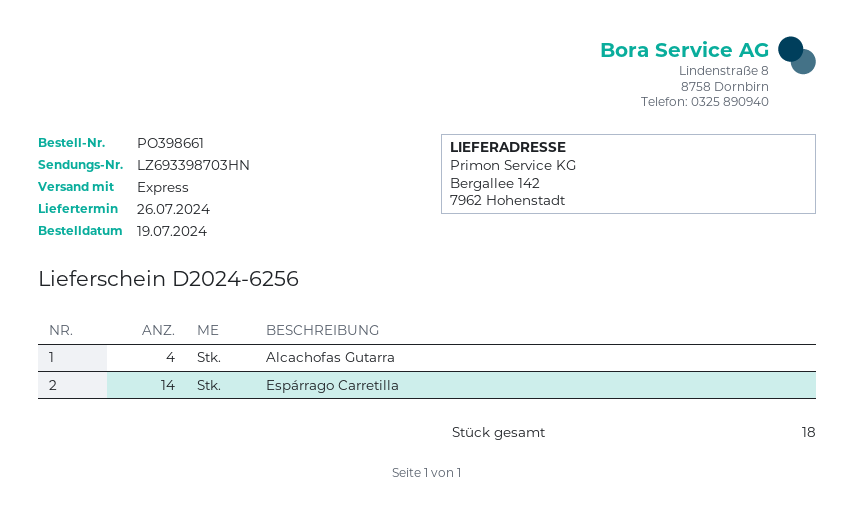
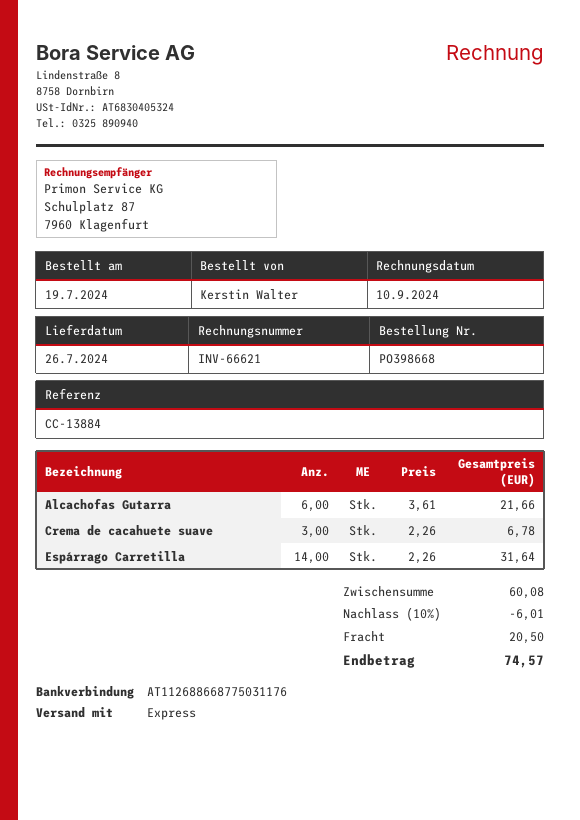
order number: PO398661 -> PO398668
Alcachofas Gutarra: 4 -> 6
Crema de cacahuete suave: none -> 3

